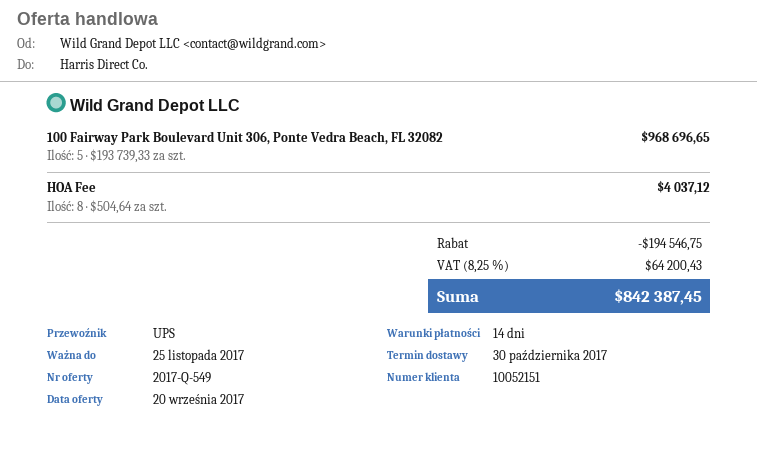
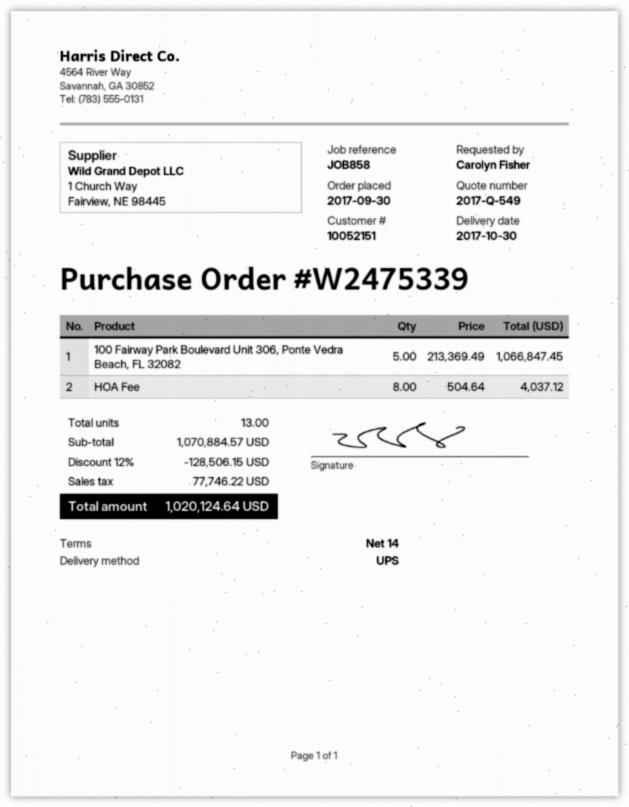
100 Fairway Park Boulevard Unit 306, Ponte Vedra Beach, FL 32082: 5 x 193739.33 = 968696.65 -> 5 x 213369.49 = 1066847.45
discount: 194546.75 -> 128506.15
tax: 64200.43 -> 77746.22
total: 842387.45 -> 1020124.64

